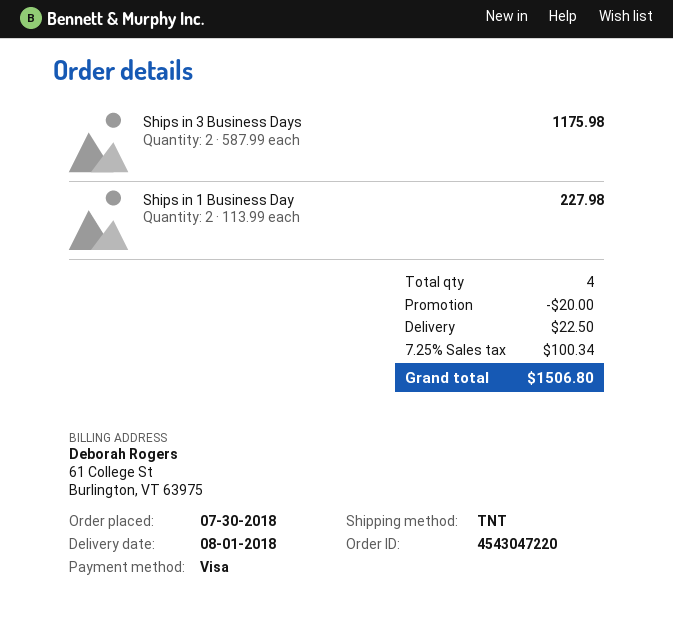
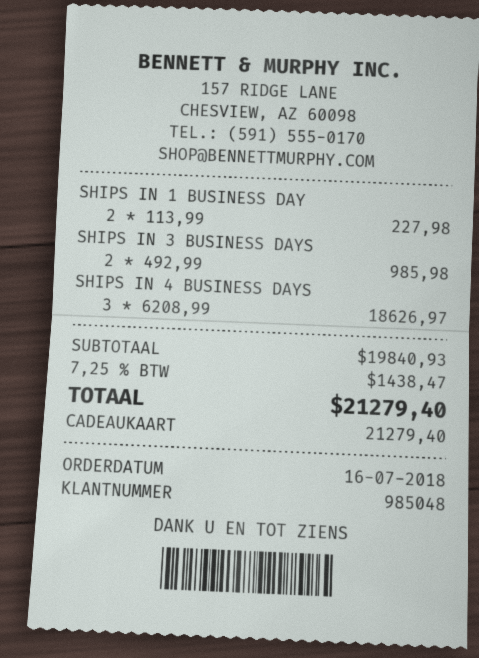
order date: 2018-07-30 -> 2018-07-16
payment method: Visa -> gift card
Ships in 3 Business Days: 2 x 587.99 = 1175.98 -> 2 x 492.99 = 985.98
SHIPS IN 4 BUSINESS DAYS: none -> 3 x 6208.99 = 18626.97
discount: 20.00 -> none
shipping: 22.50 -> none
tax: 7.25% = 100.34 -> 7.25% = 1438.47
total: 1506.80 -> 21279.40

